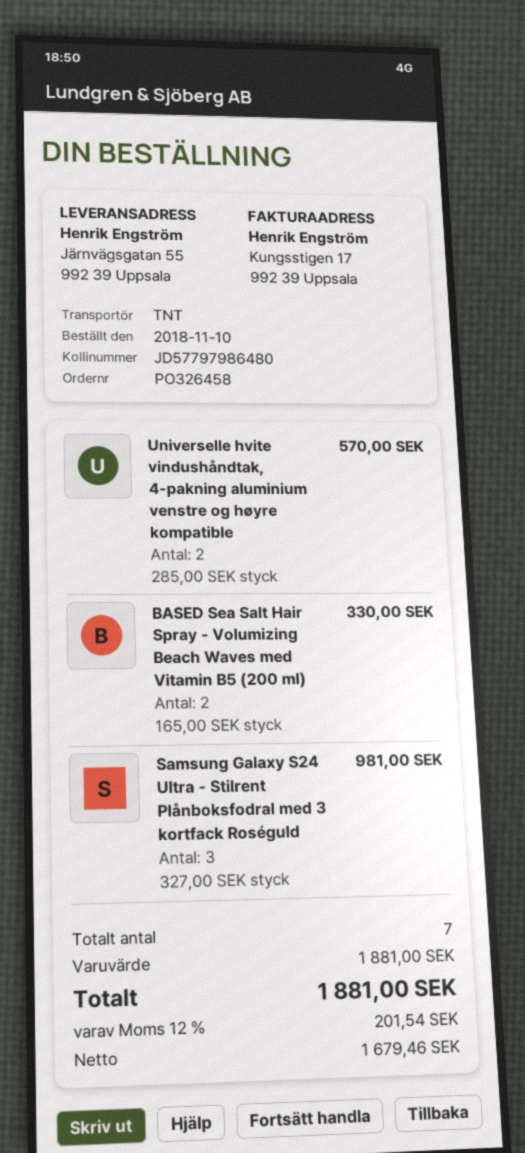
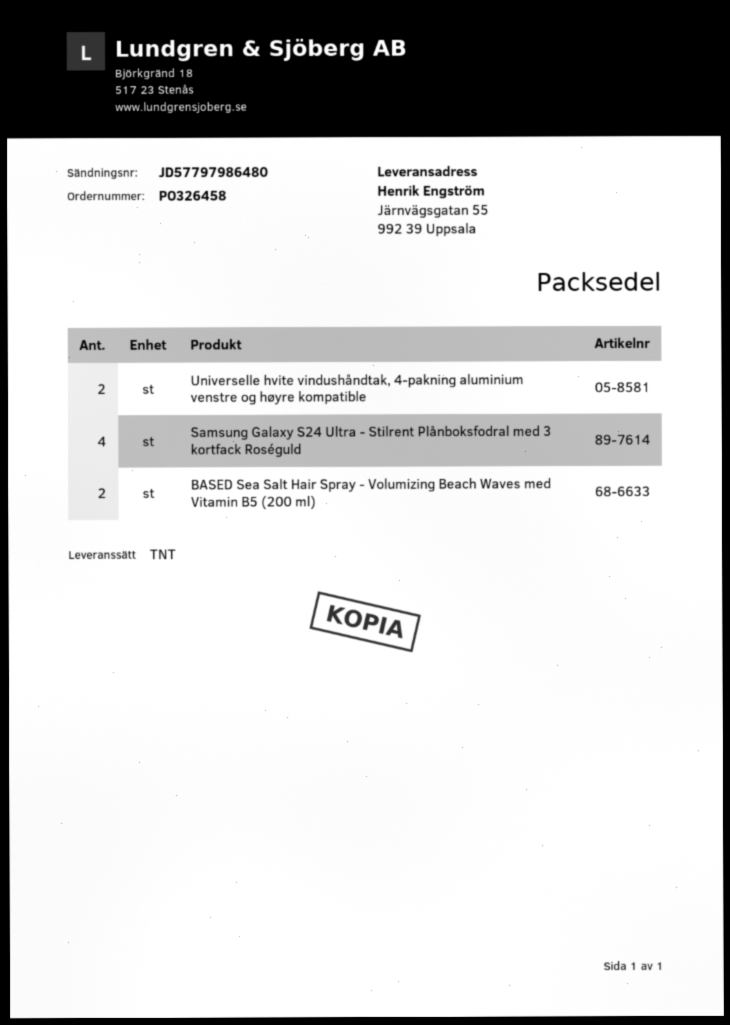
Samsung Galaxy S24 Ultra - Stilrent Plånboksfodral med 3 kortfack Roséguld: 3 -> 4

